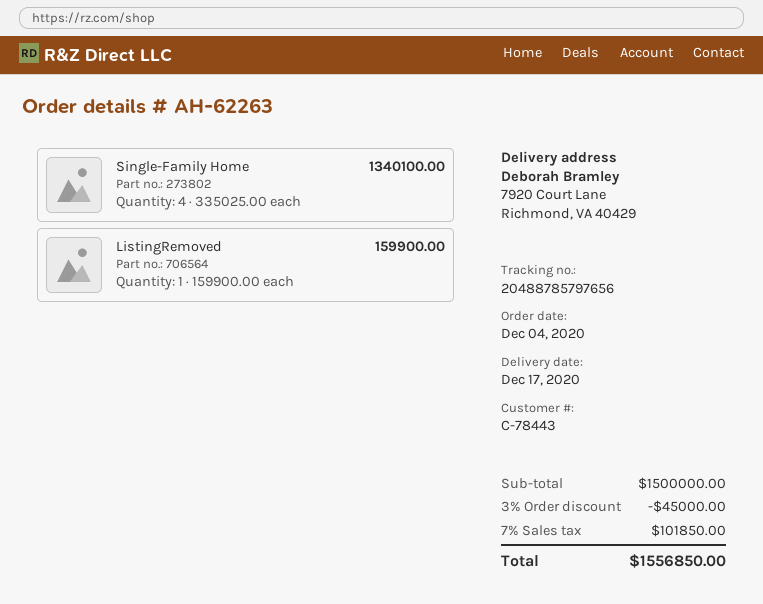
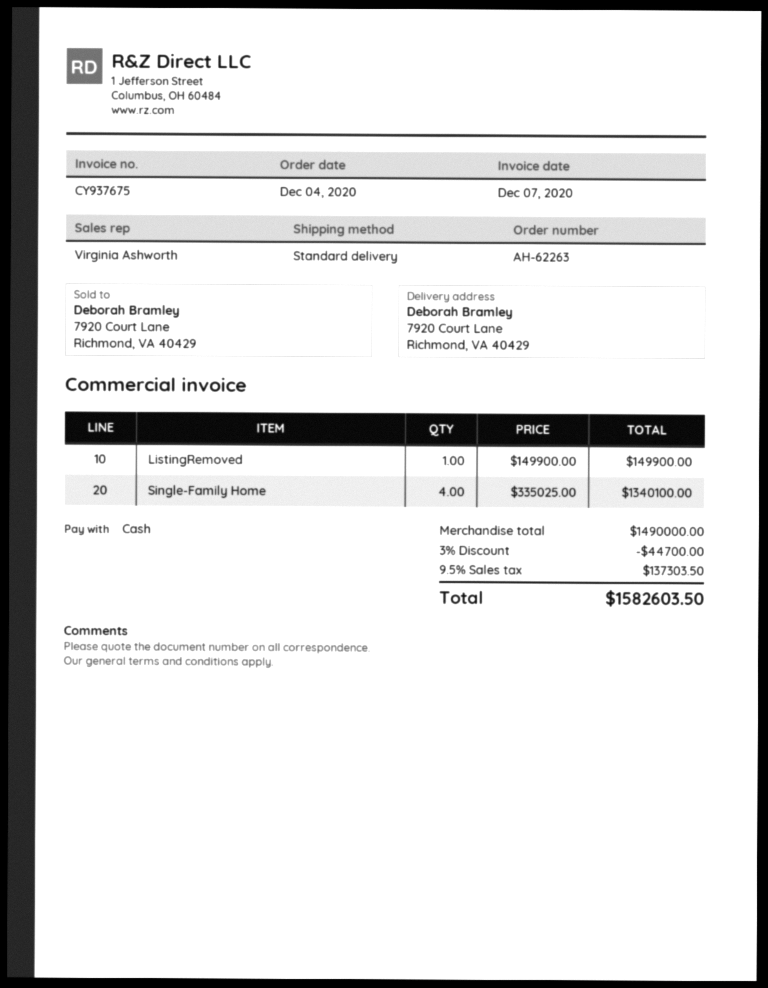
ListingRemoved: 1 x 159900.00 = 159900.00 -> 1 x 149900.00 = 149900.00
subtotal: 1500000.00 -> 1490000.00
discount: 3% = 45000.00 -> 3% = 44700.00
tax: 7% = 101850.00 -> 9.5% = 137303.50
total: 1556850.00 -> 1582603.50

